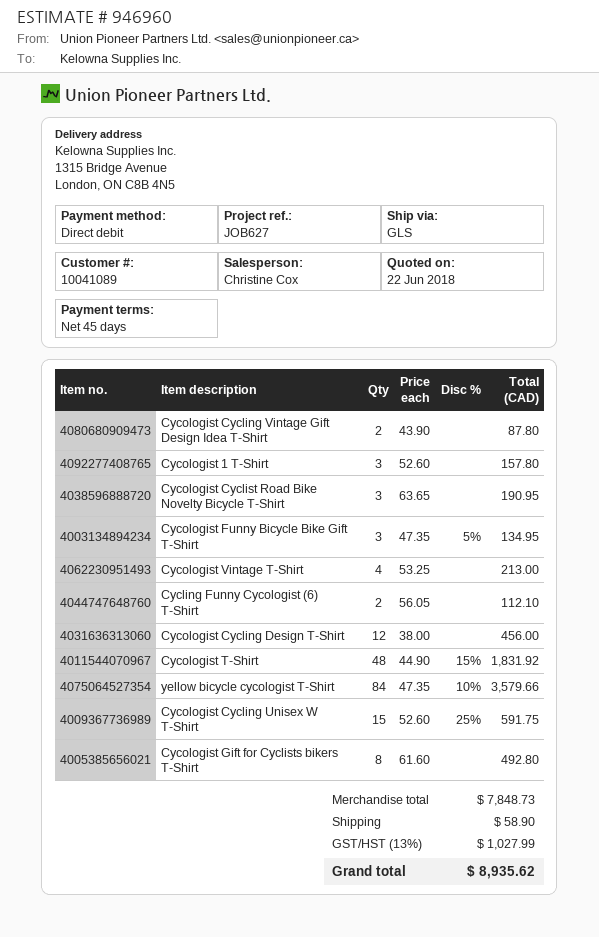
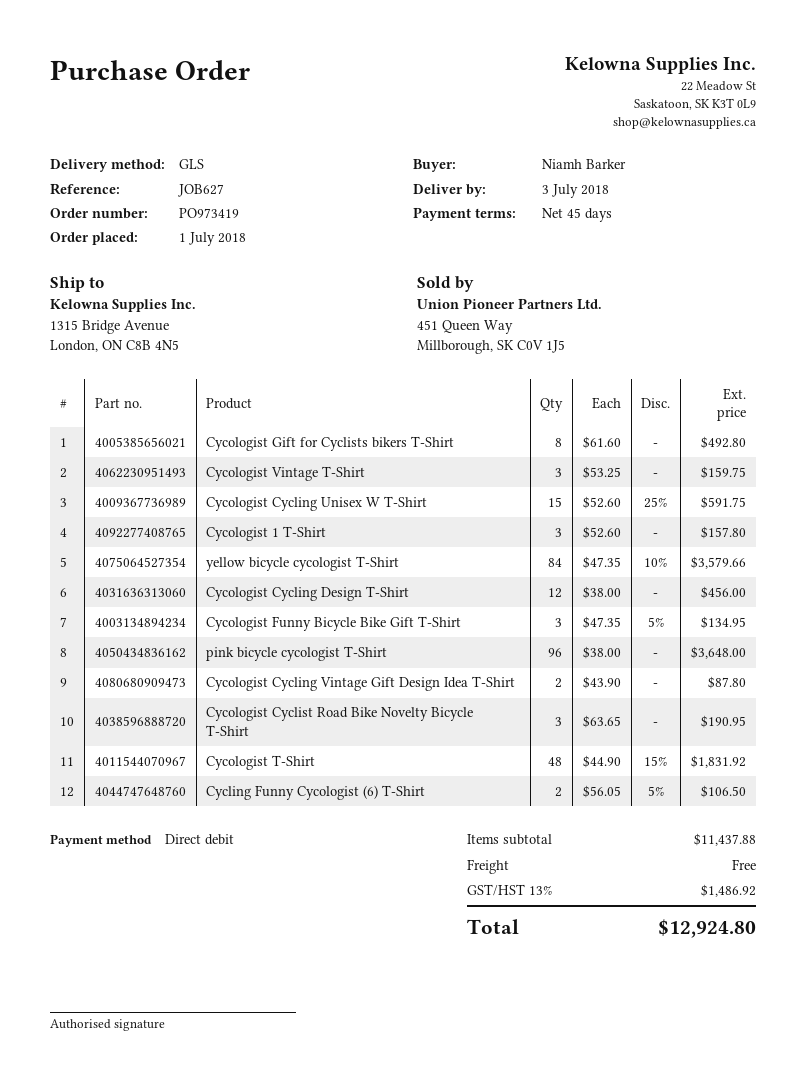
Cycologist Vintage T-Shirt: 4 x 53.25 = 213.00 -> 3 x 53.25 = 159.75
Cycling Funny Cycologist (6) T-Shirt: 2 x 56.05 = 112.10 -> 2 x 56.05 - 5% = 106.50
pink bicycle cycologist T-Shirt: none -> 96 x 38.00 = 3648.00
subtotal: 7848.73 -> 11437.88
shipping: 58.90 -> 0.00
tax: 13% = 1027.99 -> 13% = 1486.92
total: 8935.62 -> 12924.80

